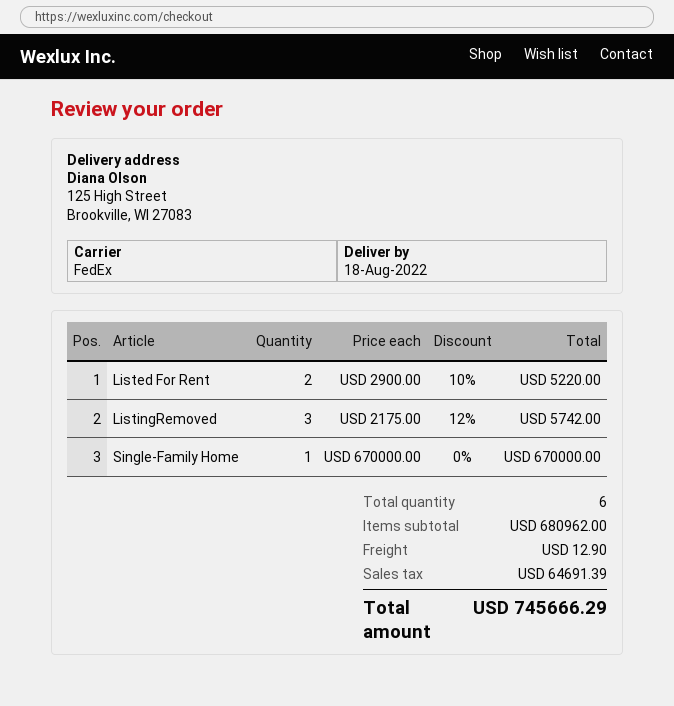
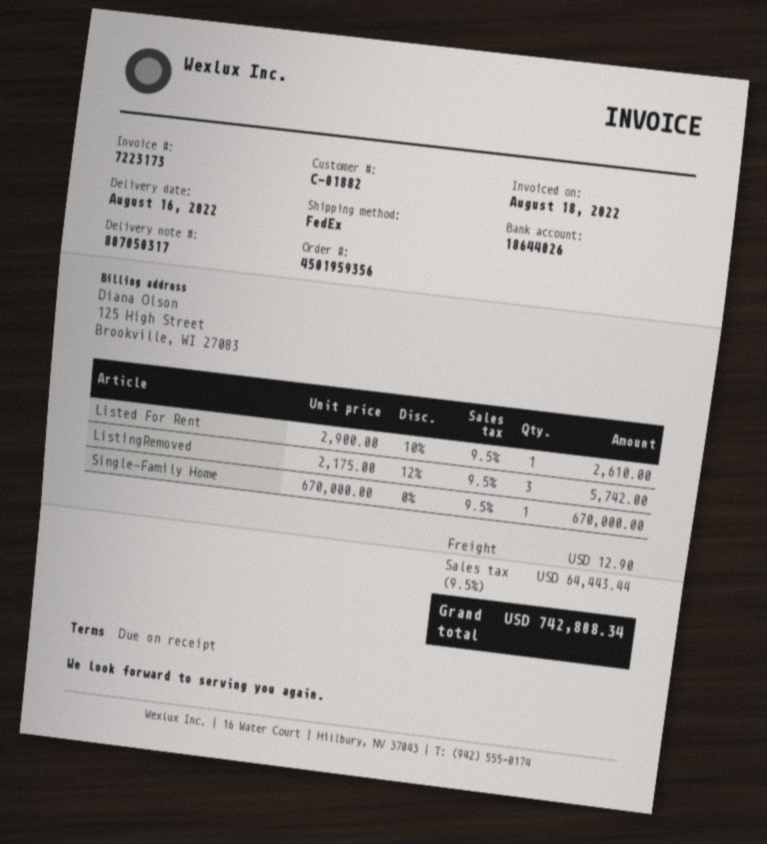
delivery date: 2022-08-18 -> 2022-08-16
Listed For Rent: 2 x 2900.00 - 10% = 5220.00 -> 1 x 2900.00 - 10% = 2610.00
tax: 64691.39 -> 64443.44
total: 745666.29 -> 742808.34

